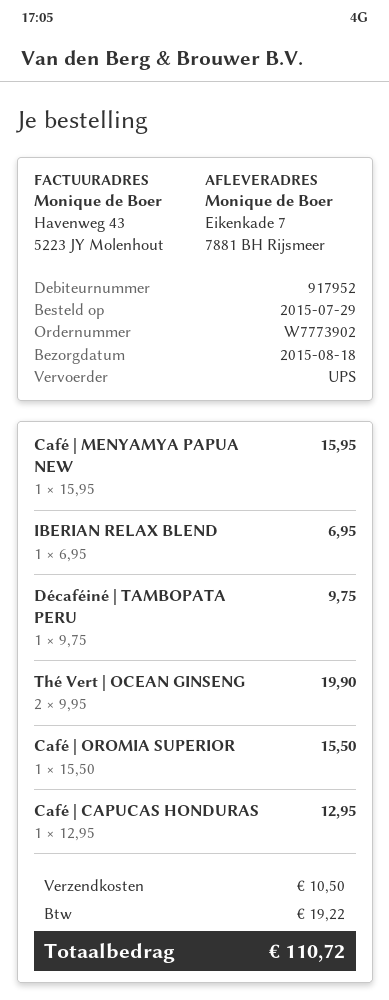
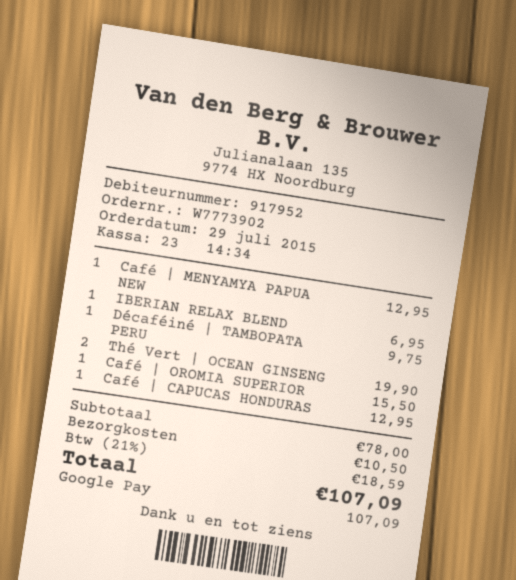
Café | MENYAMYA PAPUA NEW: 1 for 15.95 -> 1 for 12.95
tax: 19.22 -> 18.59
total: 110.72 -> 107.09

